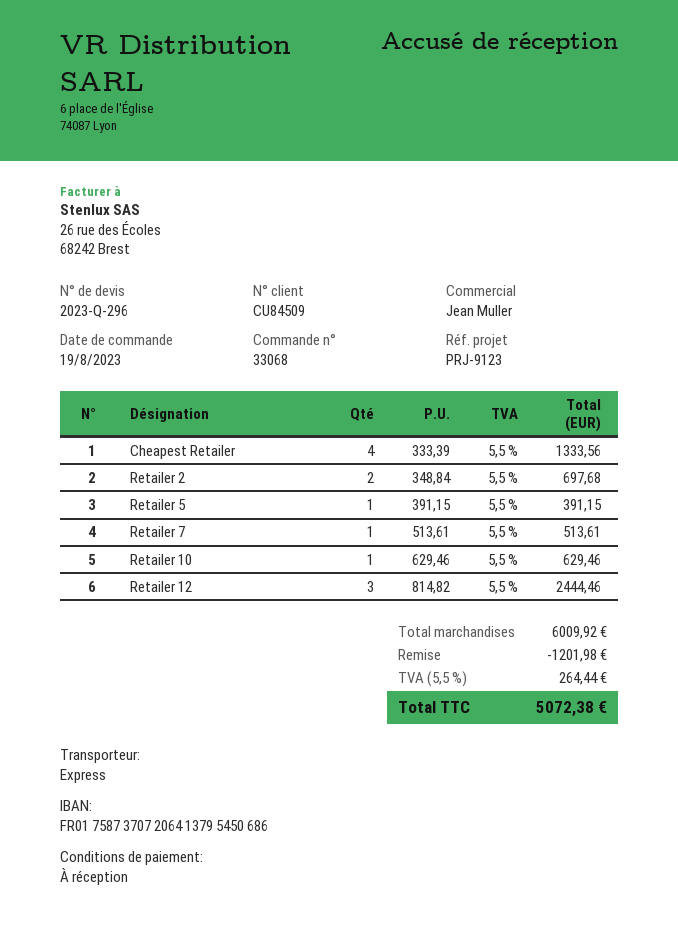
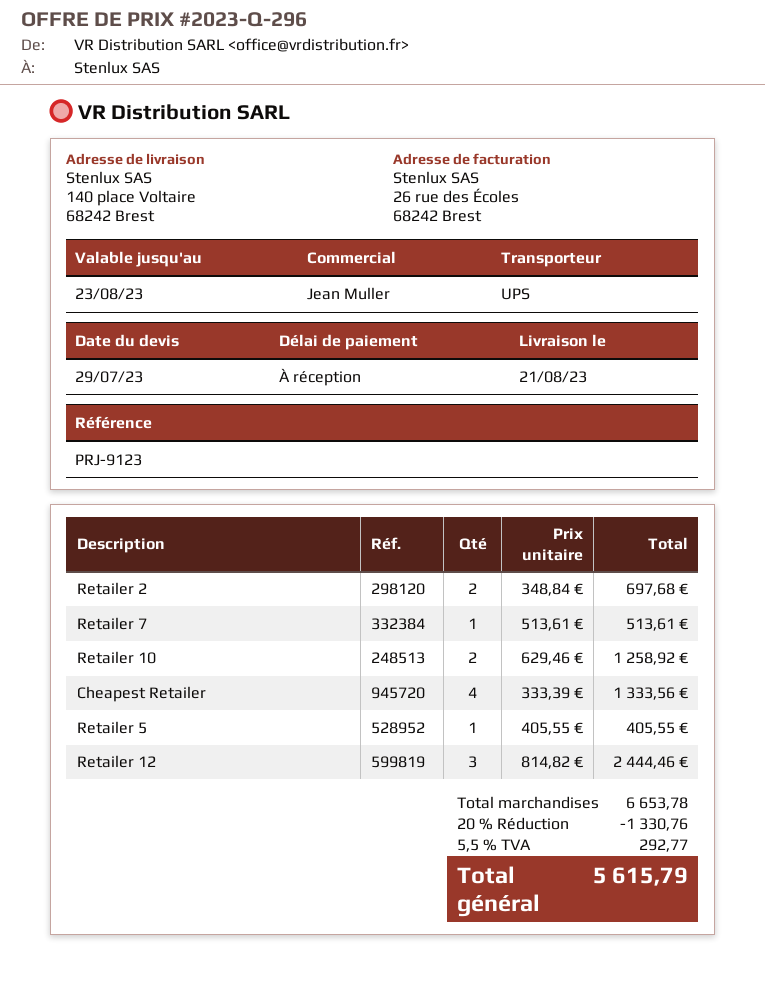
shipping method: express -> UPS
Retailer 5: 1 x 391.15 = 391.15 -> 1 x 405.55 = 405.55
Retailer 10: 1 x 629.46 = 629.46 -> 2 x 629.46 = 1258.92
subtotal: 6009.92 -> 6653.78
discount: 1201.98 -> 1330.76
tax: 5.5% = 264.44 -> 5.5% = 292.77
total: 5072.38 -> 5615.79

